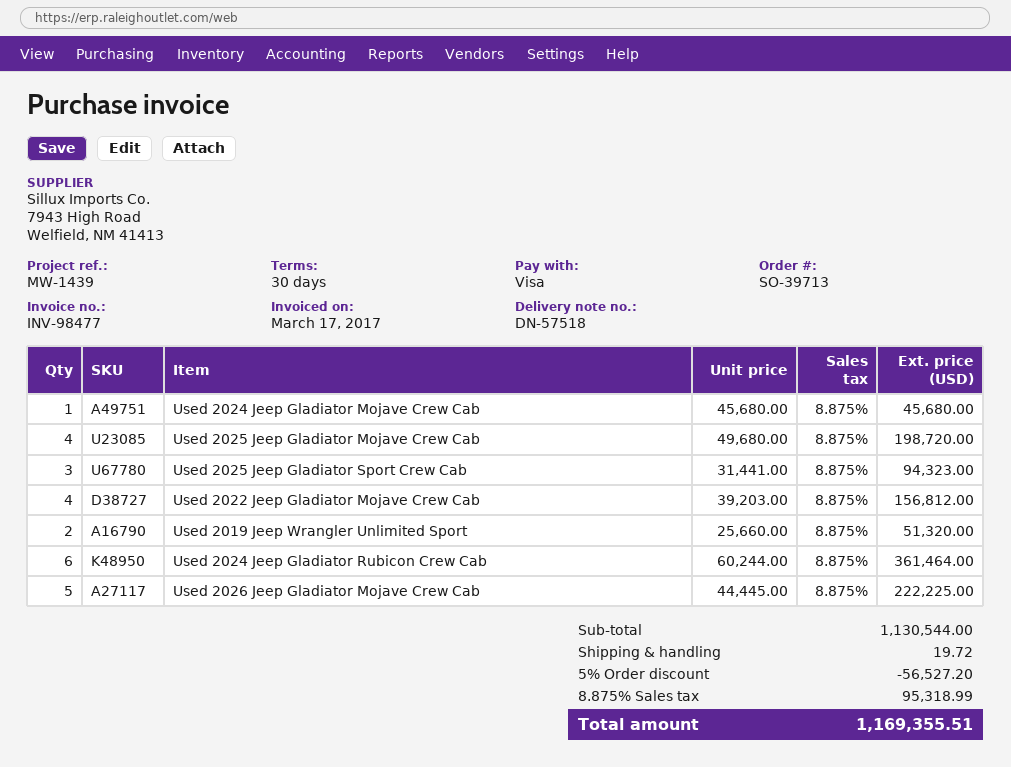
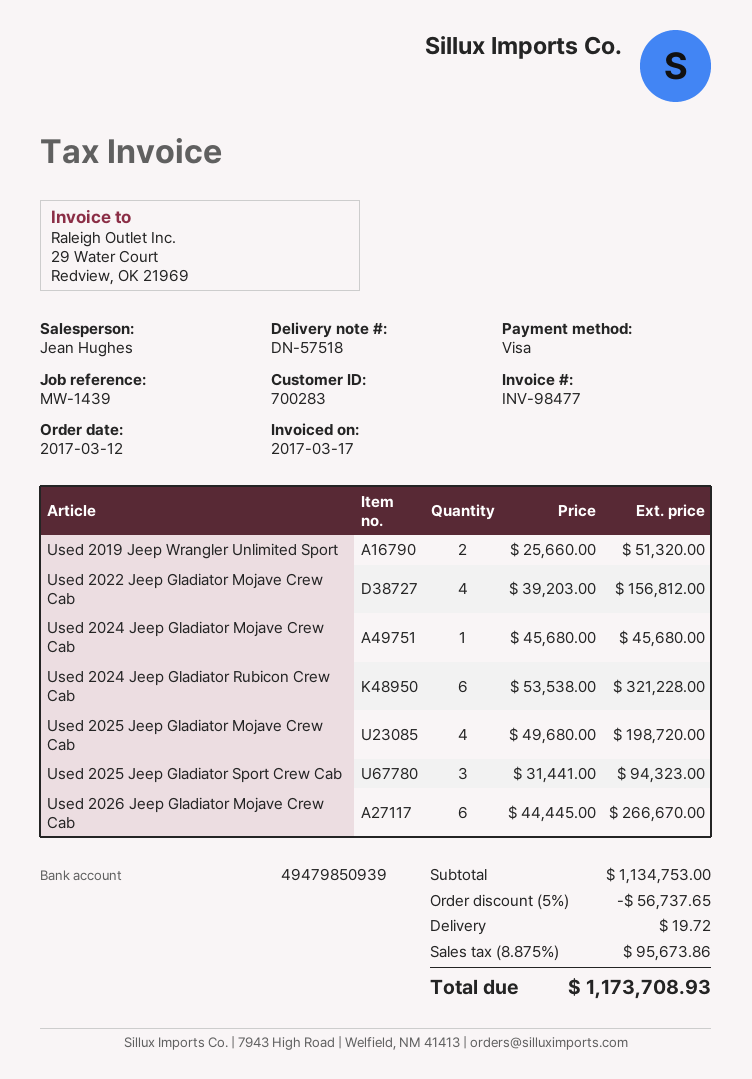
Used 2024 Jeep Gladiator Rubicon Crew Cab: 6 x 60244.00 = 361464.00 -> 6 x 53538.00 = 321228.00
Used 2026 Jeep Gladiator Mojave Crew Cab: 5 x 44445.00 = 222225.00 -> 6 x 44445.00 = 266670.00
subtotal: 1130544.00 -> 1134753.00
discount: 5% = 56527.20 -> 5% = 56737.65
tax: 8.875% = 95318.99 -> 8.875% = 95673.86
total: 1169355.51 -> 1173708.93

